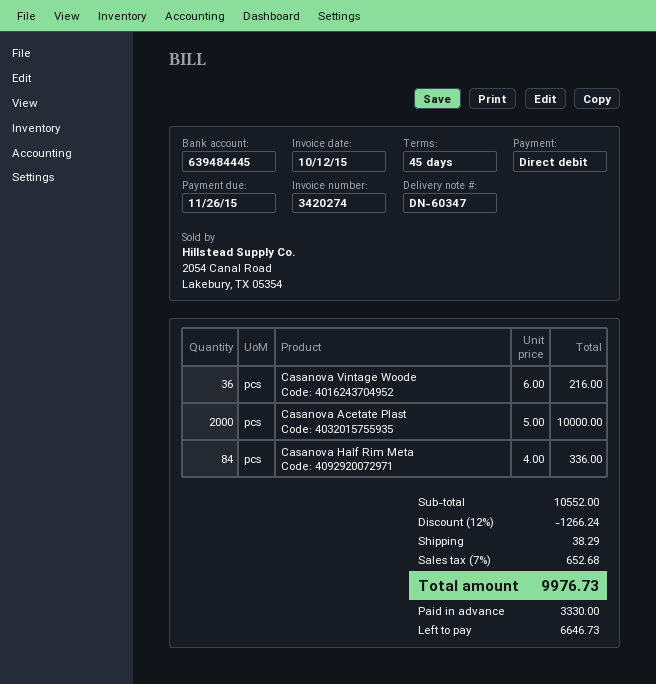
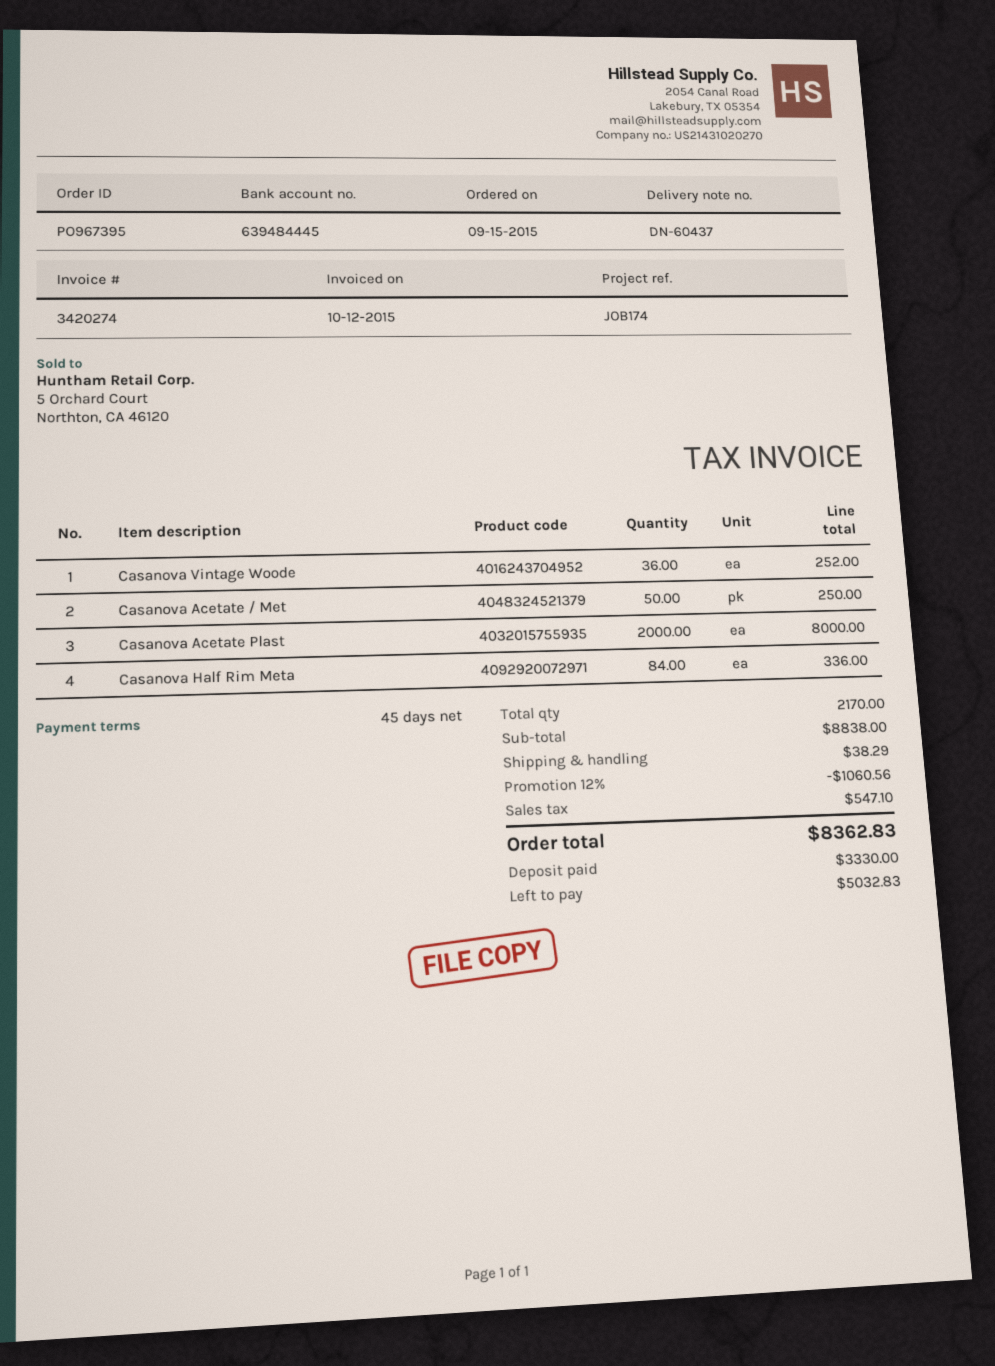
delivery note number: DN-60347 -> DN-60437
Casanova Vintage Woode: 36 for 216.00 -> 36 for 252.00
Casanova Acetate Plast: 2000 for 10000.00 -> 2000 for 8000.00
Casanova Acetate / Met: none -> 50 for 250.00
subtotal: 10552.00 -> 8838.00
discount: 12% = 1266.24 -> 12% = 1060.56
tax: 652.68 -> 547.10
total: 9976.73 -> 8362.83
balance: 6646.73 -> 5032.83

